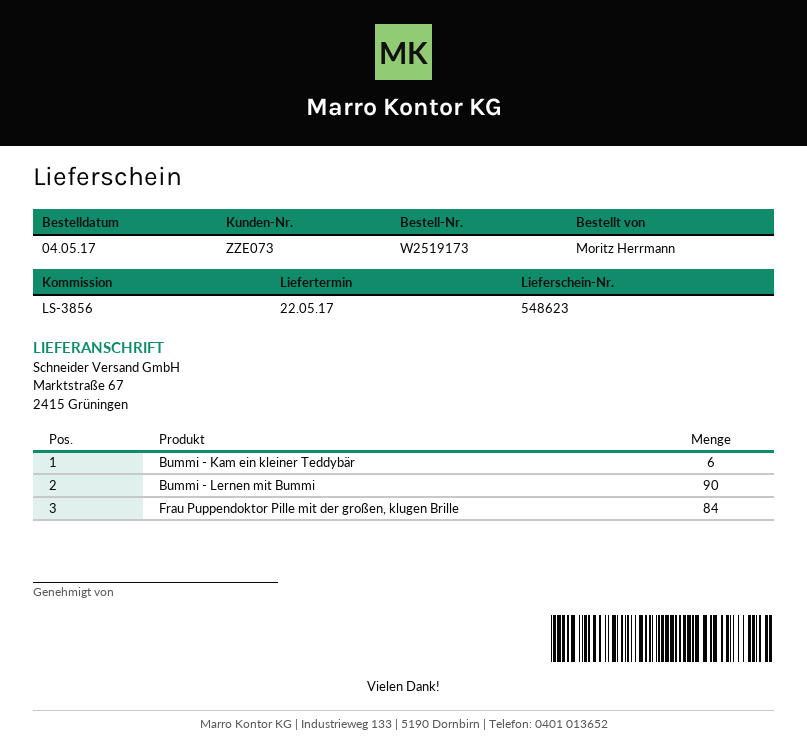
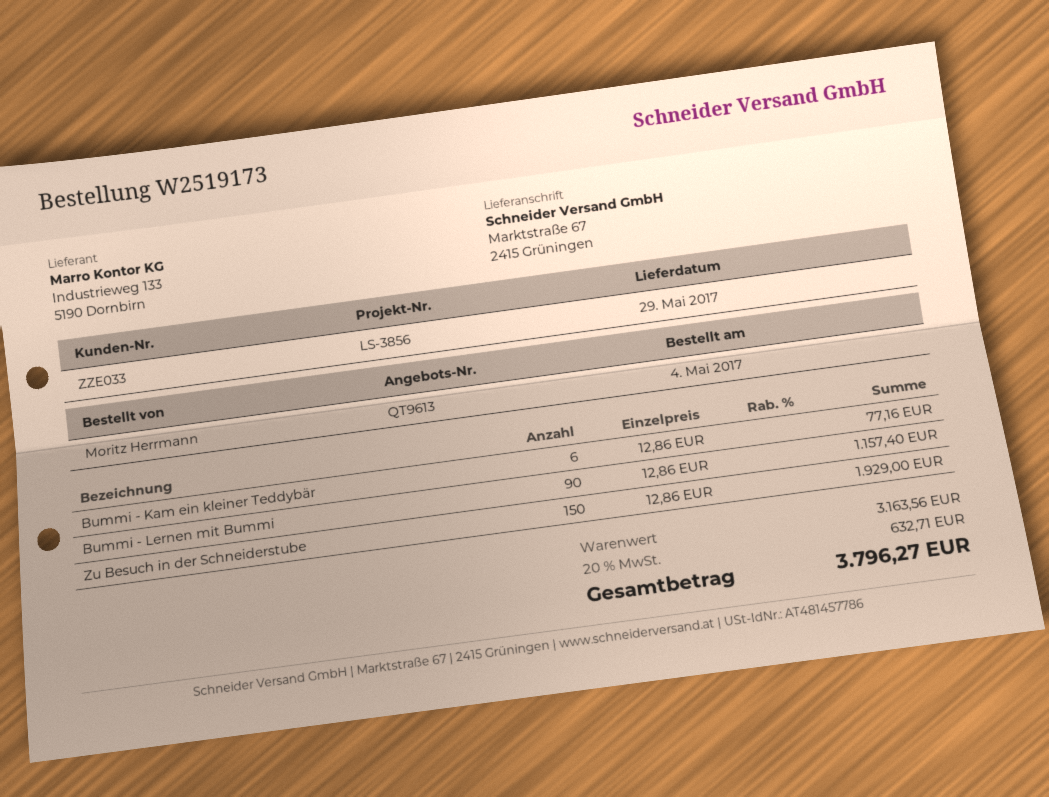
delivery date: 2017-05-22 -> 2017-05-29
customer number: ZZE073 -> ZZE033
Frau Puppendoktor Pille mit der großen, klugen Brille: 84 -> none
Zu Besuch in der Schneiderstube: none -> 150

